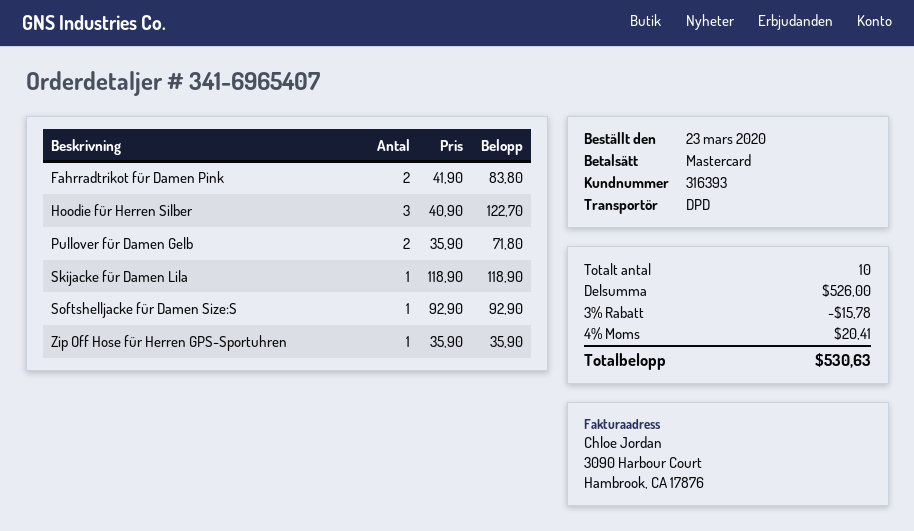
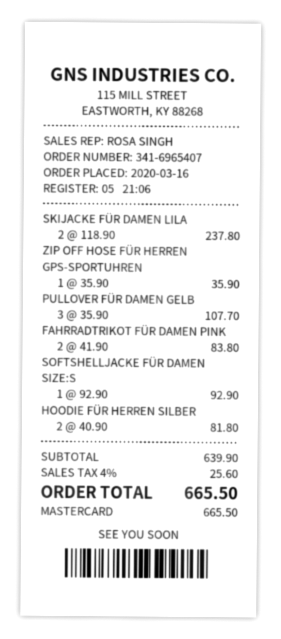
order date: 2020-03-23 -> 2020-03-16
Hoodie für Herren Silber: 3 x 40.90 = 122.70 -> 2 x 40.90 = 81.80
Pullover für Damen Gelb: 2 x 35.90 = 71.80 -> 3 x 35.90 = 107.70
Skijacke für Damen Lila: 1 x 118.90 = 118.90 -> 2 x 118.90 = 237.80
subtotal: 526.00 -> 639.90
discount: 3% = 15.78 -> none
tax: 4% = 20.41 -> 4% = 25.60
total: 530.63 -> 665.50

